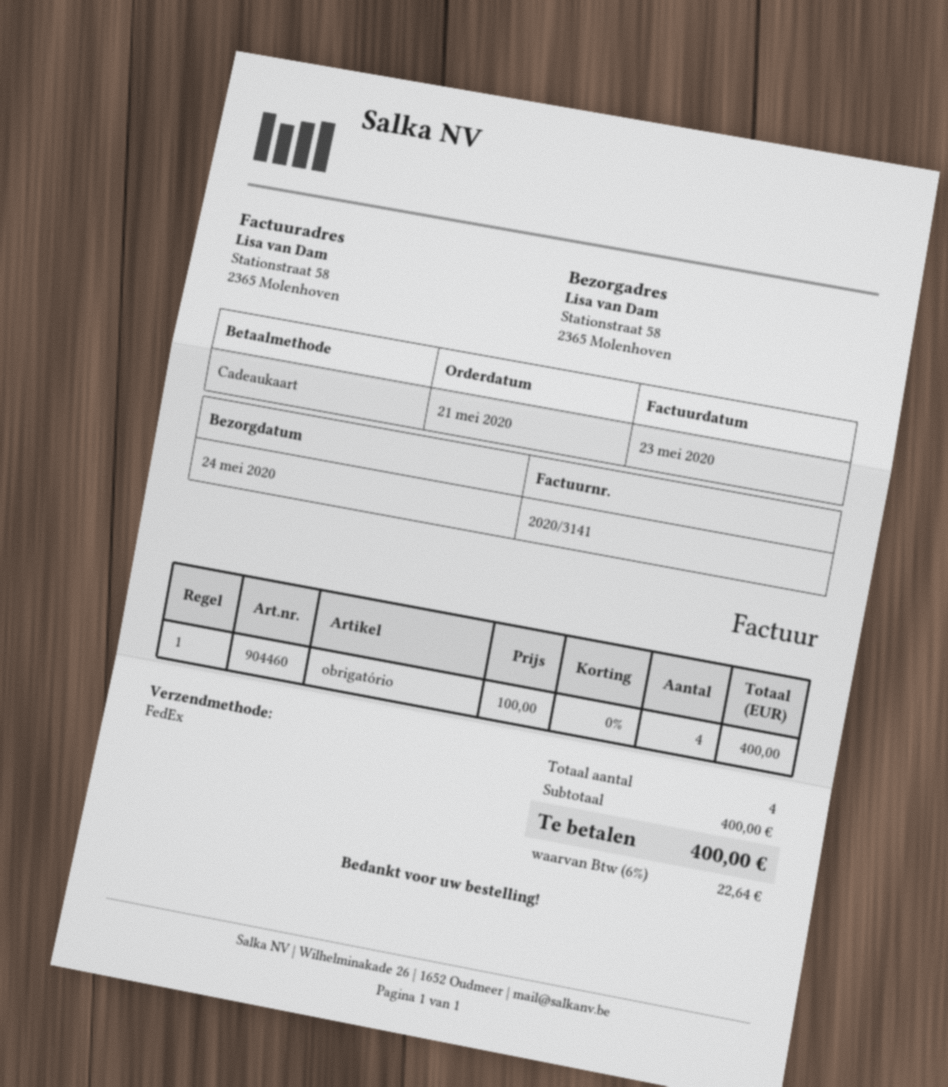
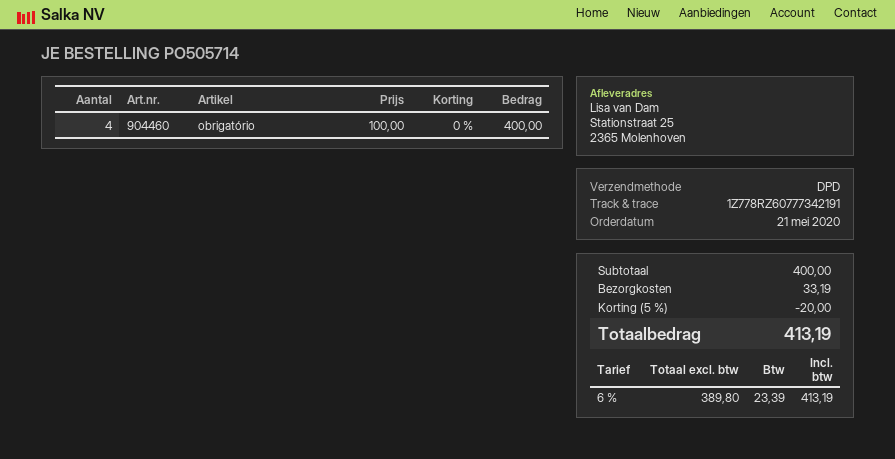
shipping method: FedEx -> DPD
ship to: Stationstraat 58, 2365 Molenhoven -> Stationstraat 25, 2365 Molenhoven
discount: none -> 5% = 20.00
shipping: none -> 33.19
tax: 6% = 22.64 -> 6% = 23.39
total: 400.00 -> 413.19

